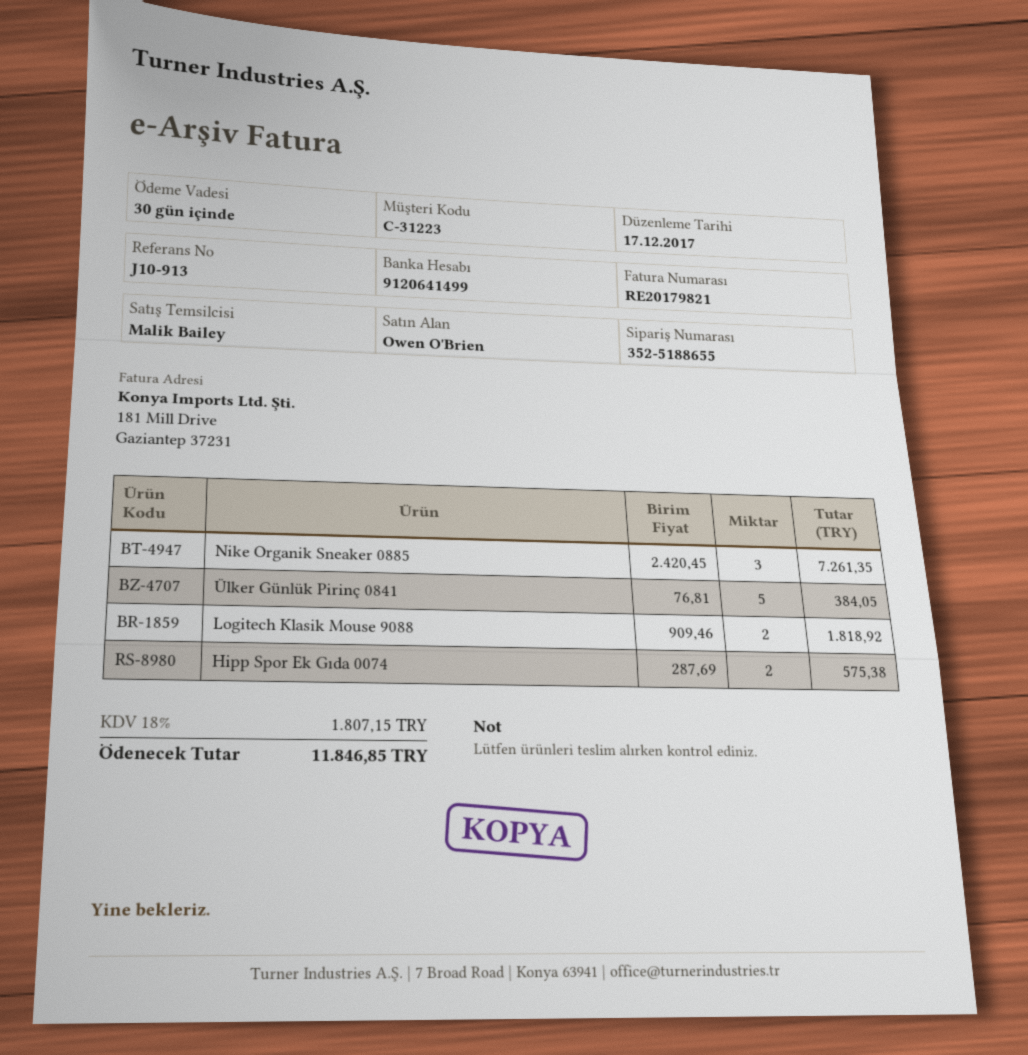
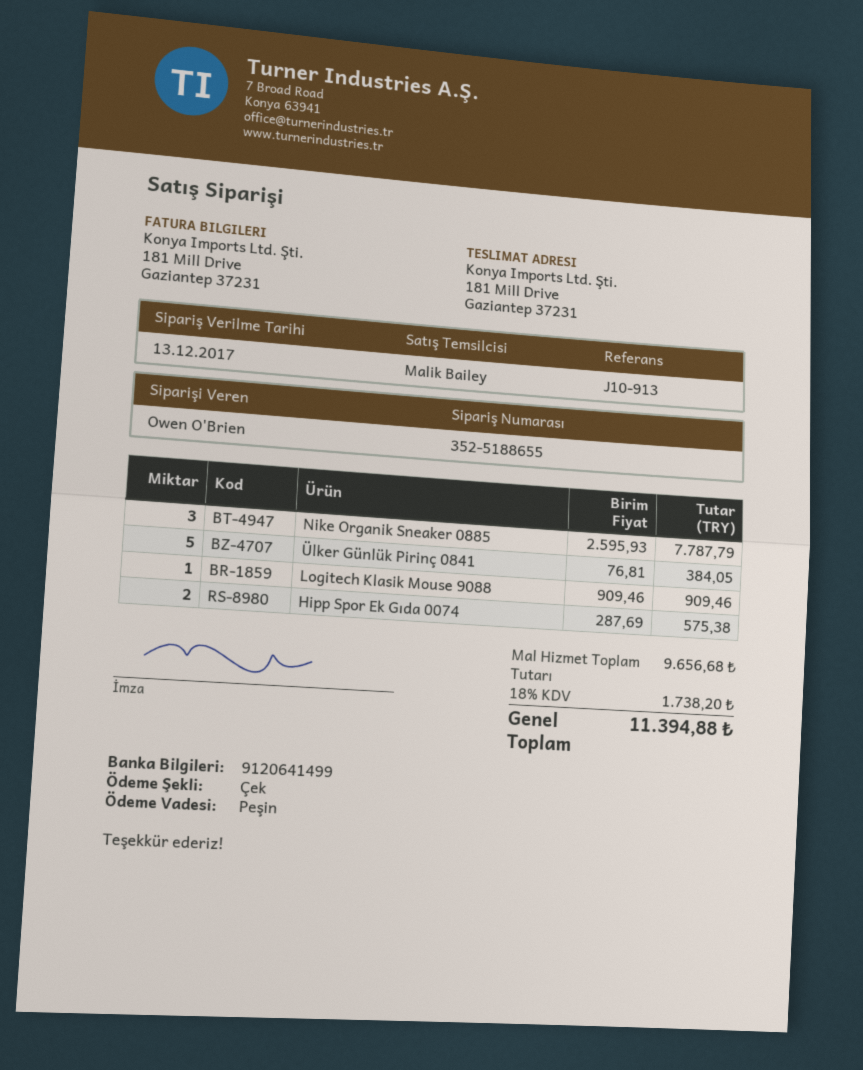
payment terms: 30 days -> on receipt
Nike Organik Sneaker 0885: 3 x 2420.45 = 7261.35 -> 3 x 2595.93 = 7787.79
Logitech Klasik Mouse 9088: 2 x 909.46 = 1818.92 -> 1 x 909.46 = 909.46
tax: 18% = 1807.15 -> 18% = 1738.20
total: 11846.85 -> 11394.88

